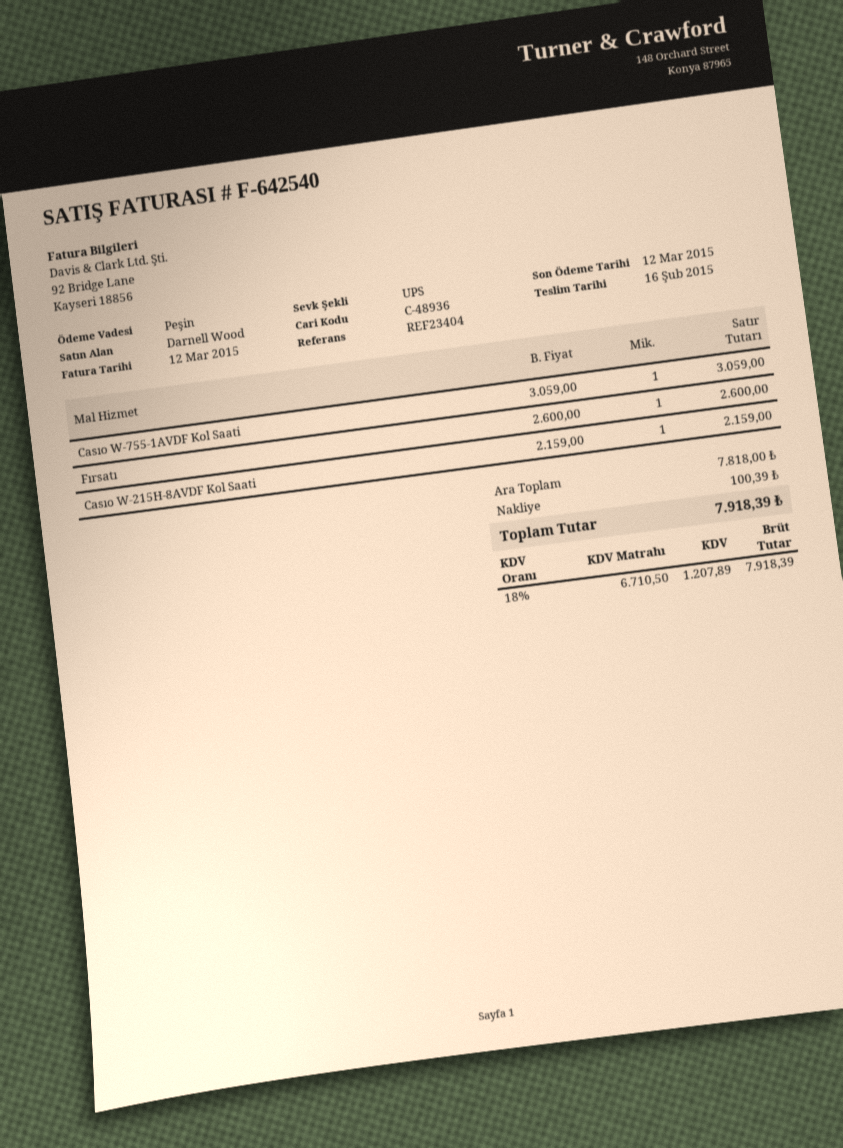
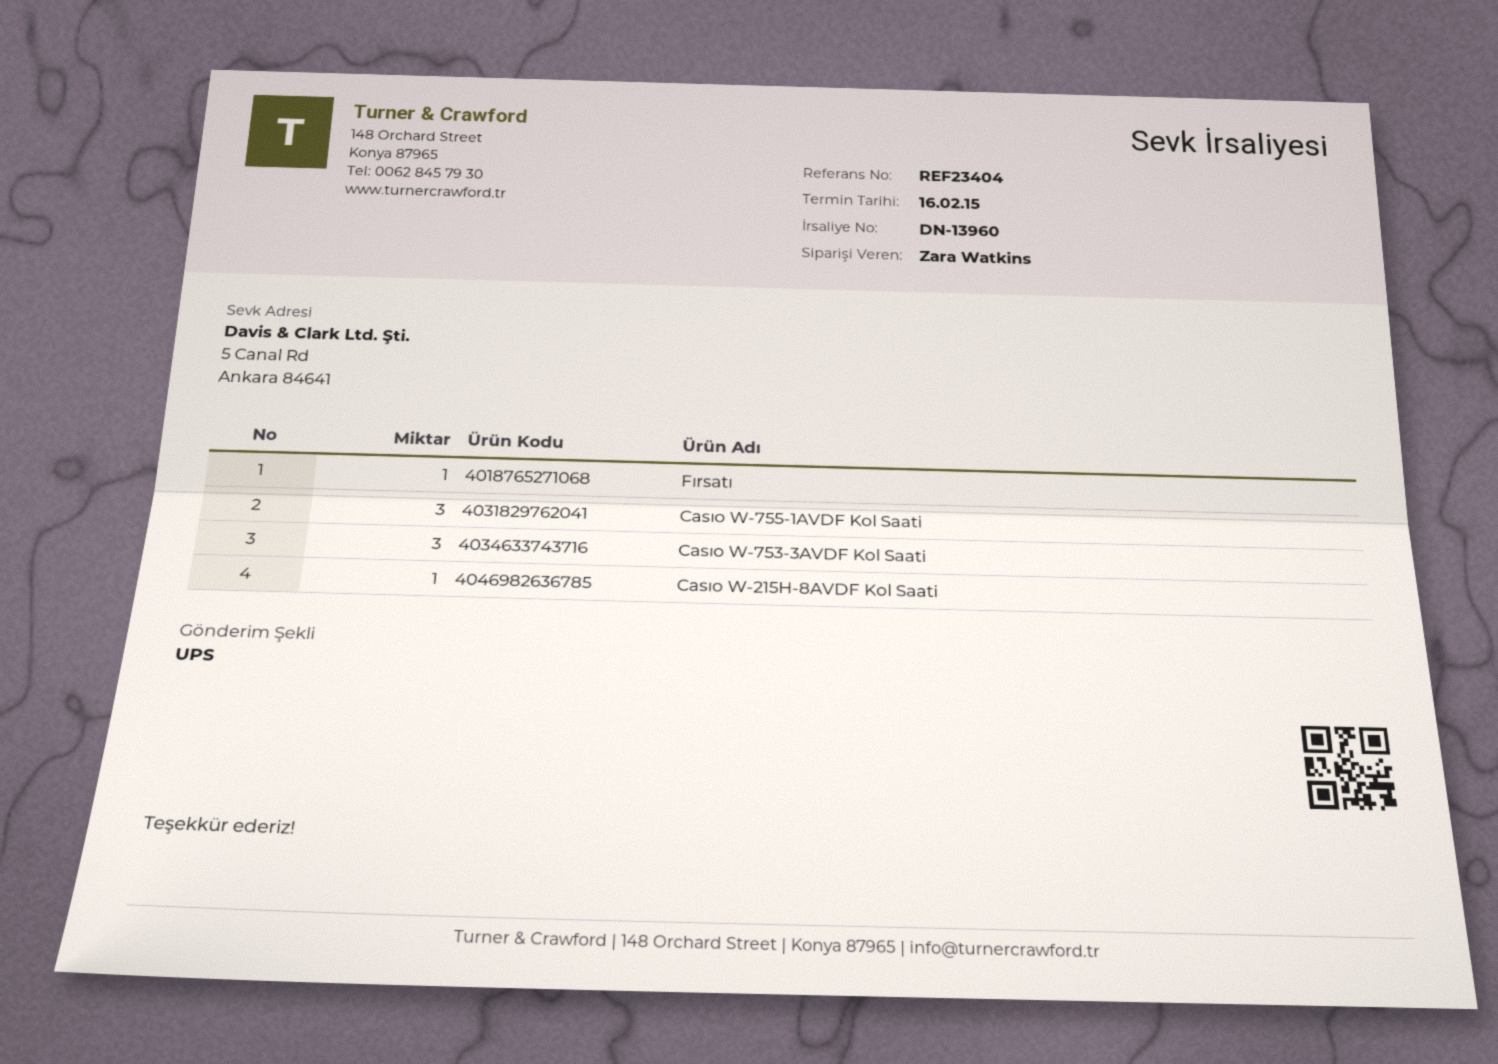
ordered by: Darnell Wood -> Zara Watkins
Casıo W-755-1AVDF Kol Saati: 1 -> 3
Casıo W-753-3AVDF Kol Saati: none -> 3

